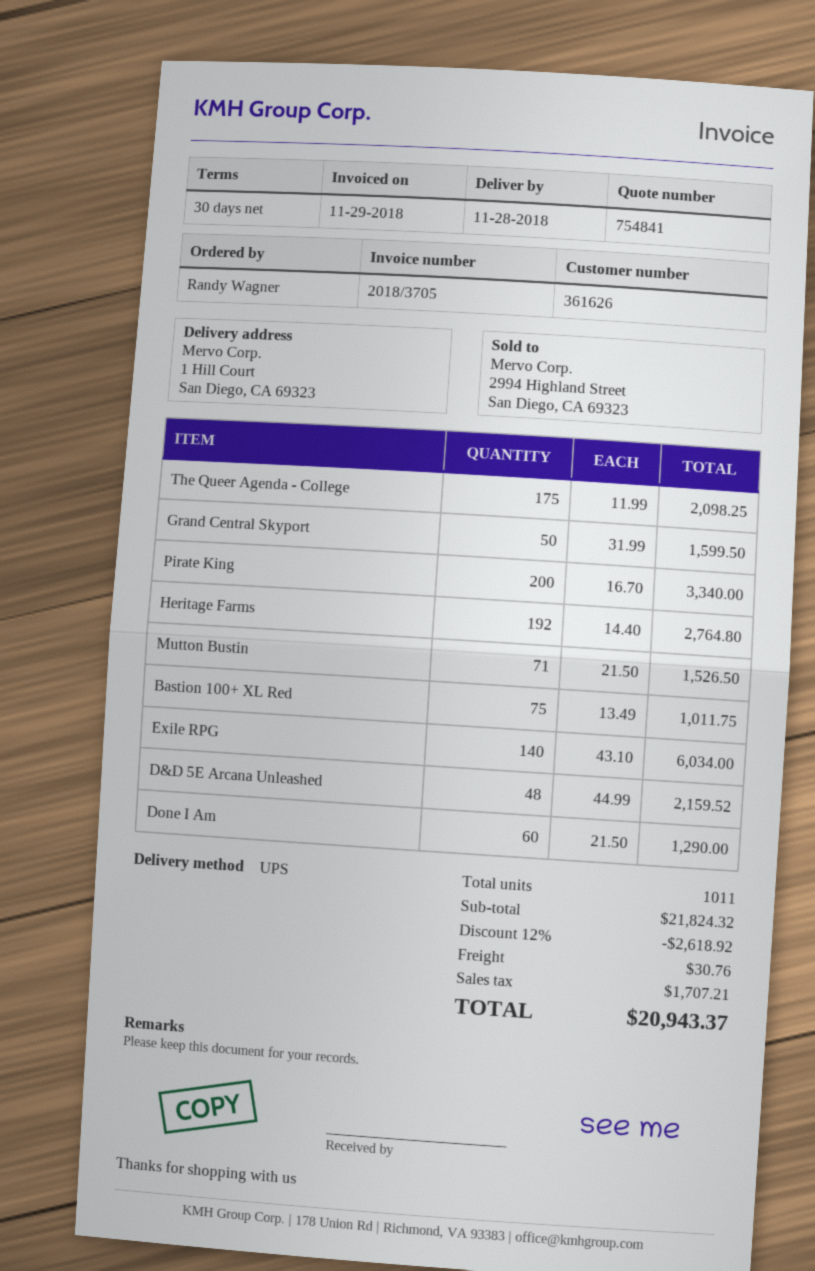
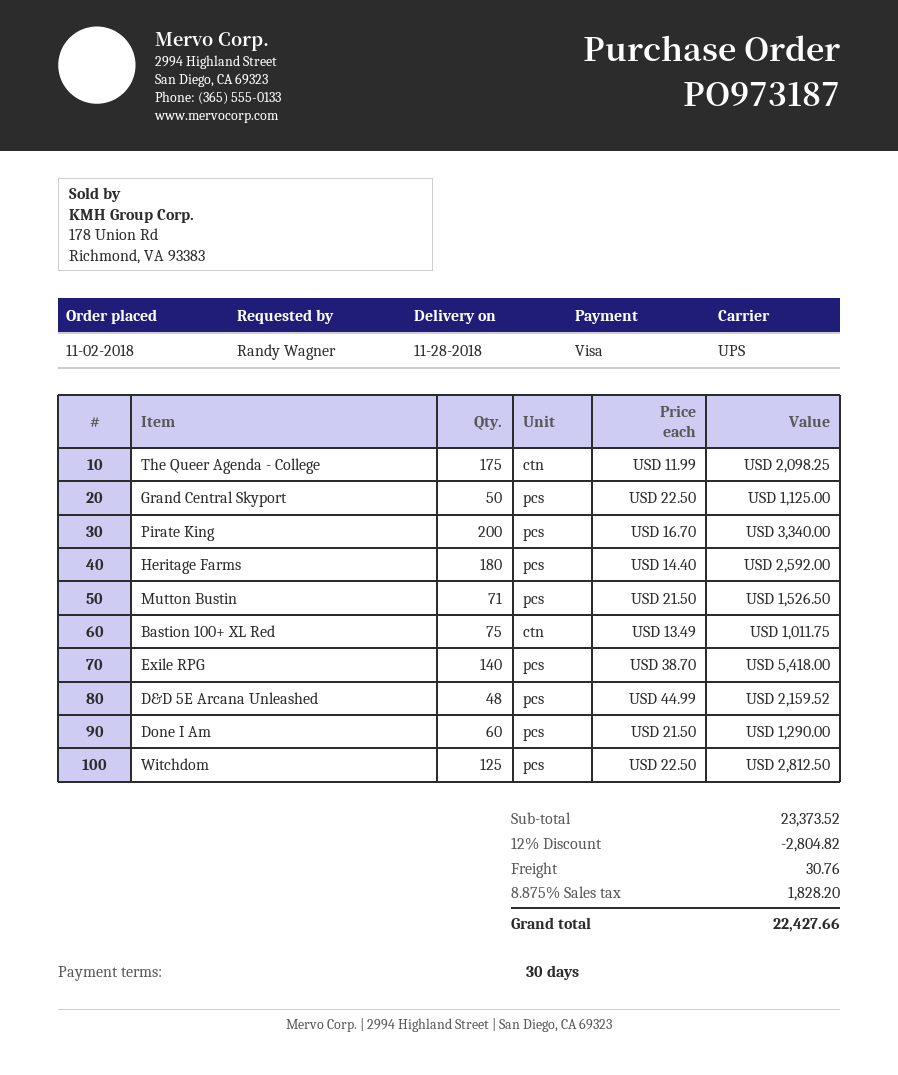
Grand Central Skyport: 50 x 31.99 = 1599.50 -> 50 x 22.50 = 1125.00
Heritage Farms: 192 x 14.40 = 2764.80 -> 180 x 14.40 = 2592.00
Exile RPG: 140 x 43.10 = 6034.00 -> 140 x 38.70 = 5418.00
Witchdom: none -> 125 x 22.50 = 2812.50
subtotal: 21824.32 -> 23373.52
discount: 12% = 2618.92 -> 12% = 2804.82
tax: 1707.21 -> 1828.20
total: 20943.37 -> 22427.66

